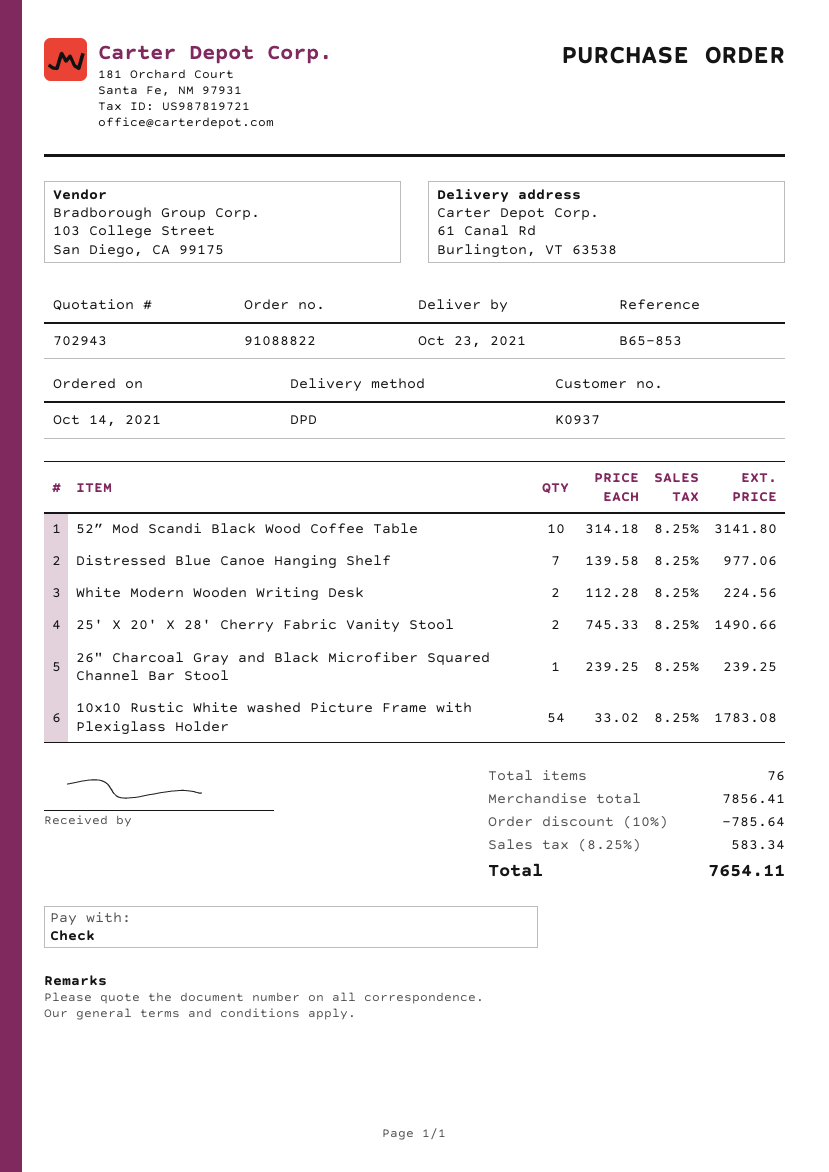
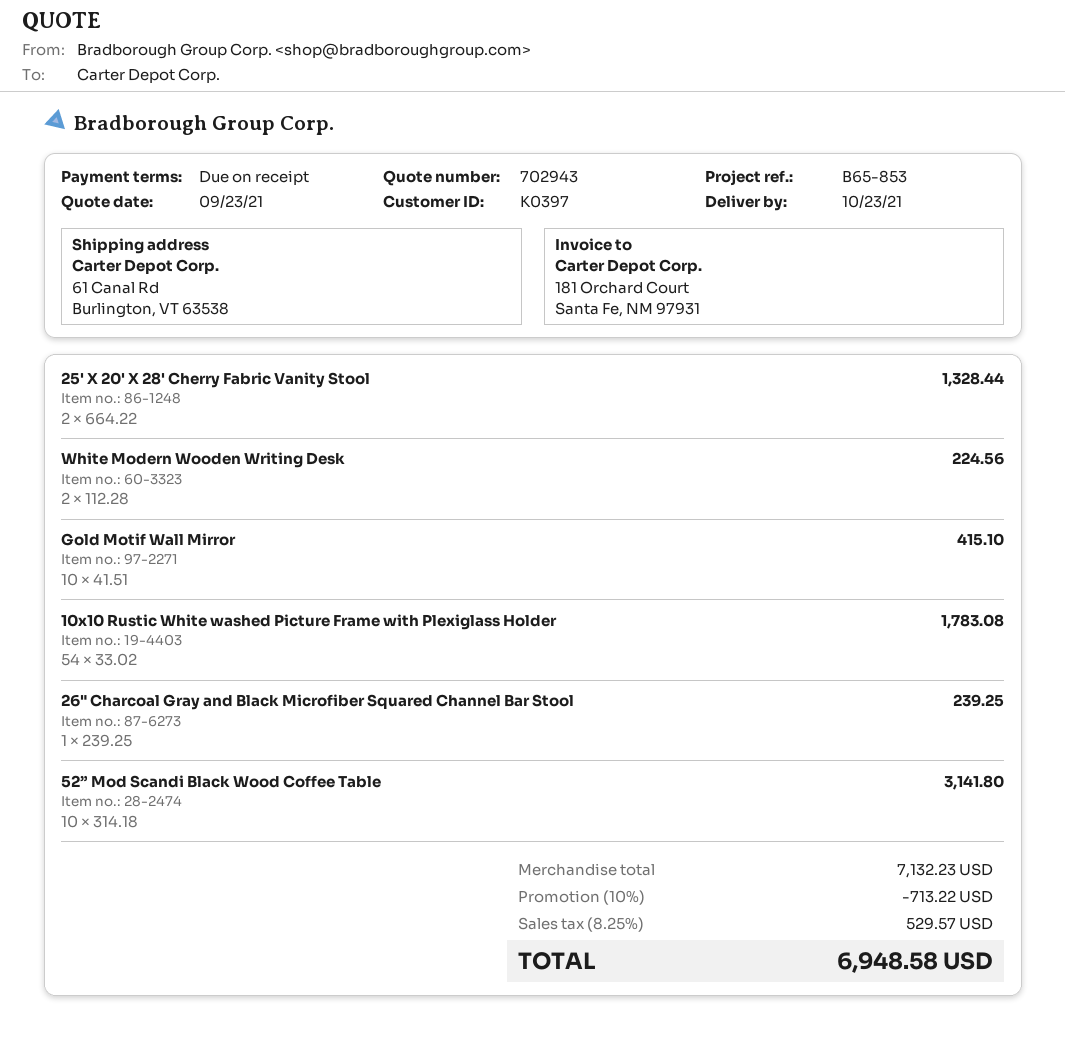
customer number: K0937 -> K0397
Distressed Blue Canoe Hanging Shelf: 7 x 139.58 = 977.06 -> none
25' X 20' X 28' Cherry Fabric Vanity Stool: 2 x 745.33 = 1490.66 -> 2 x 664.22 = 1328.44
Gold Motif Wall Mirror: none -> 10 x 41.51 = 415.10
subtotal: 7856.41 -> 7132.23
discount: 10% = 785.64 -> 10% = 713.22
tax: 8.25% = 583.34 -> 8.25% = 529.57
total: 7654.11 -> 6948.58

